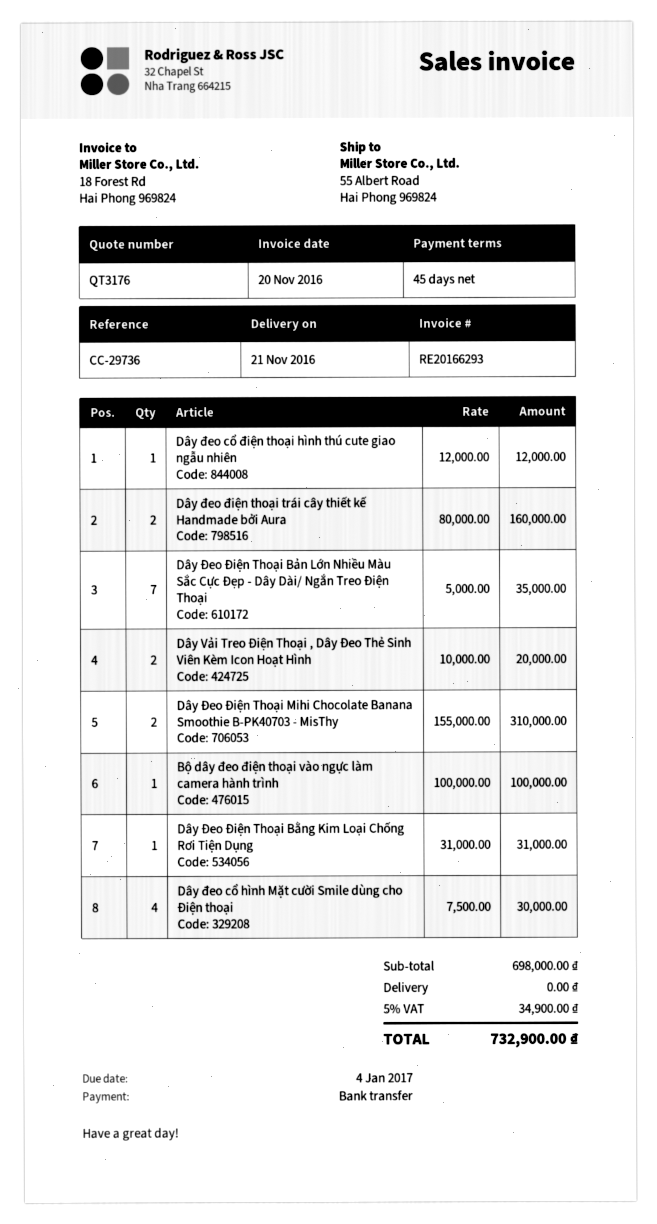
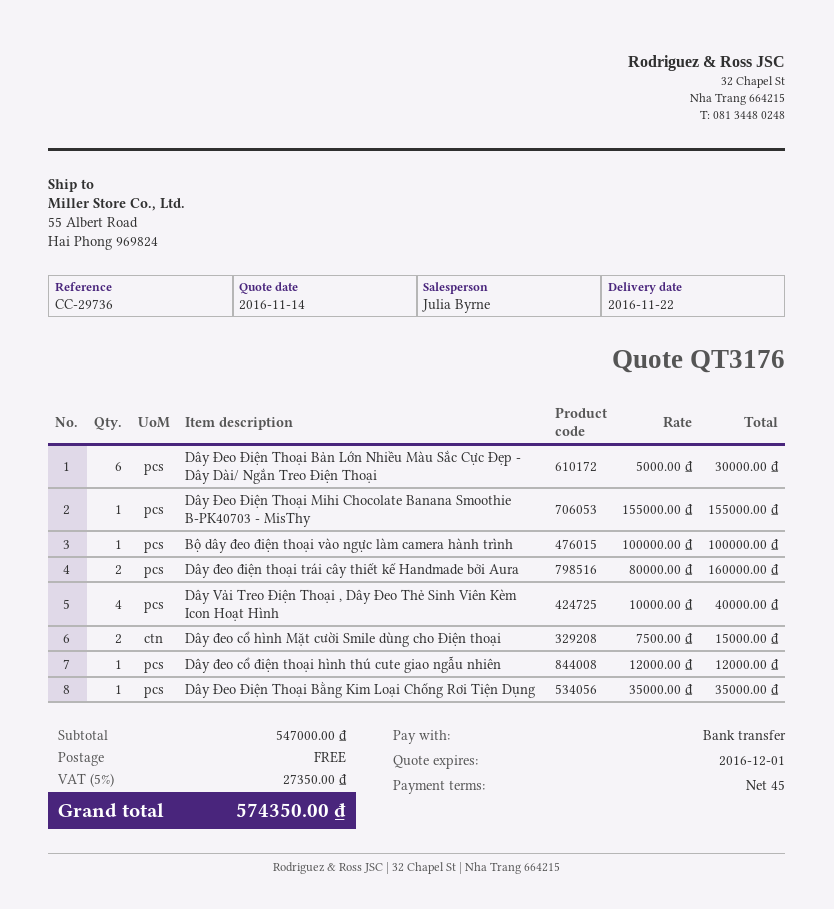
delivery date: 2016-11-21 -> 2016-11-22
Dây Đeo Điện Thoại Bản Lớn Nhiều Màu Sắc Cực Đẹp - Dây Dài/ Ngắn Treo Điện Thoại: 7 x 5000.00 = 35000.00 -> 6 x 5000.00 = 30000.00
Dây Vải Treo Điện Thoại , Dây Đeo Thẻ Sinh Viên Kèm Icon Hoạt Hình: 2 x 10000.00 = 20000.00 -> 4 x 10000.00 = 40000.00
Dây Đeo Điện Thoại Mihi Chocolate Banana Smoothie B-PK40703 - MisThy: 2 x 155000.00 = 310000.00 -> 1 x 155000.00 = 155000.00
Dây Đeo Điện Thoại Bằng Kim Loại Chống Rơi Tiện Dụng: 1 x 31000.00 = 31000.00 -> 1 x 35000.00 = 35000.00
Dây đeo cổ hình Mặt cười Smile dùng cho Điện thoại: 4 x 7500.00 = 30000.00 -> 2 x 7500.00 = 15000.00
subtotal: 698000.00 -> 547000.00
tax: 5% = 34900.00 -> 5% = 27350.00
total: 732900.00 -> 574350.00

